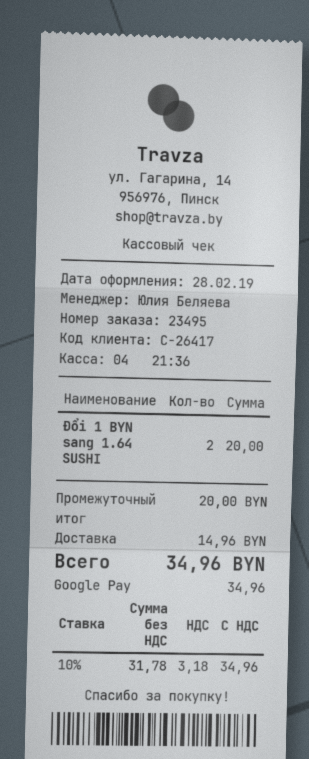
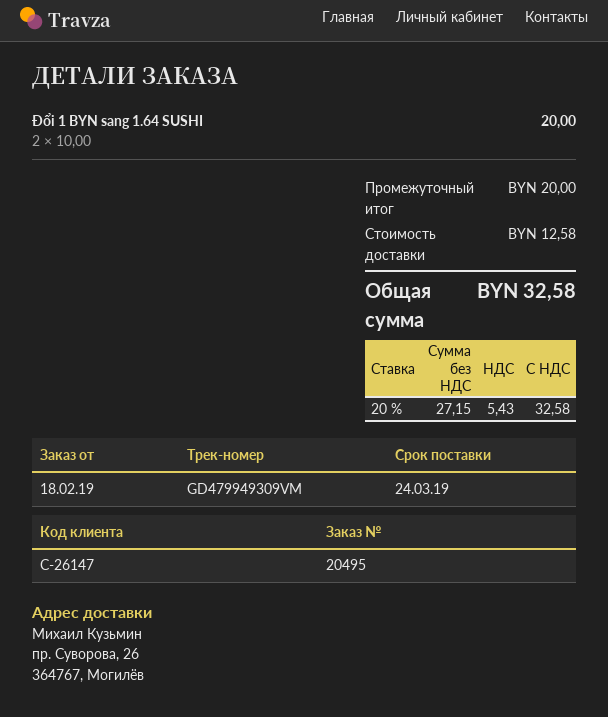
order number: 23495 -> 20495
order date: 2019-02-28 -> 2019-02-18
customer number: C-26417 -> C-26147
shipping: 14.96 -> 12.58
net: 31.78 -> 27.15
tax: 10% = 3.18 -> 20% = 5.43
total: 34.96 -> 32.58

